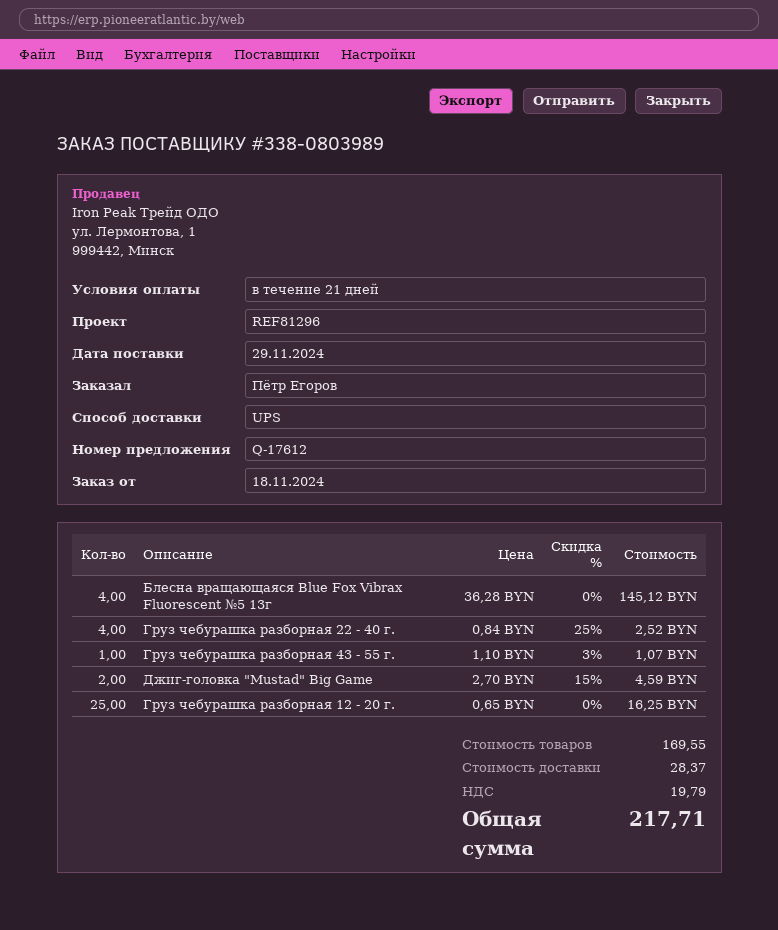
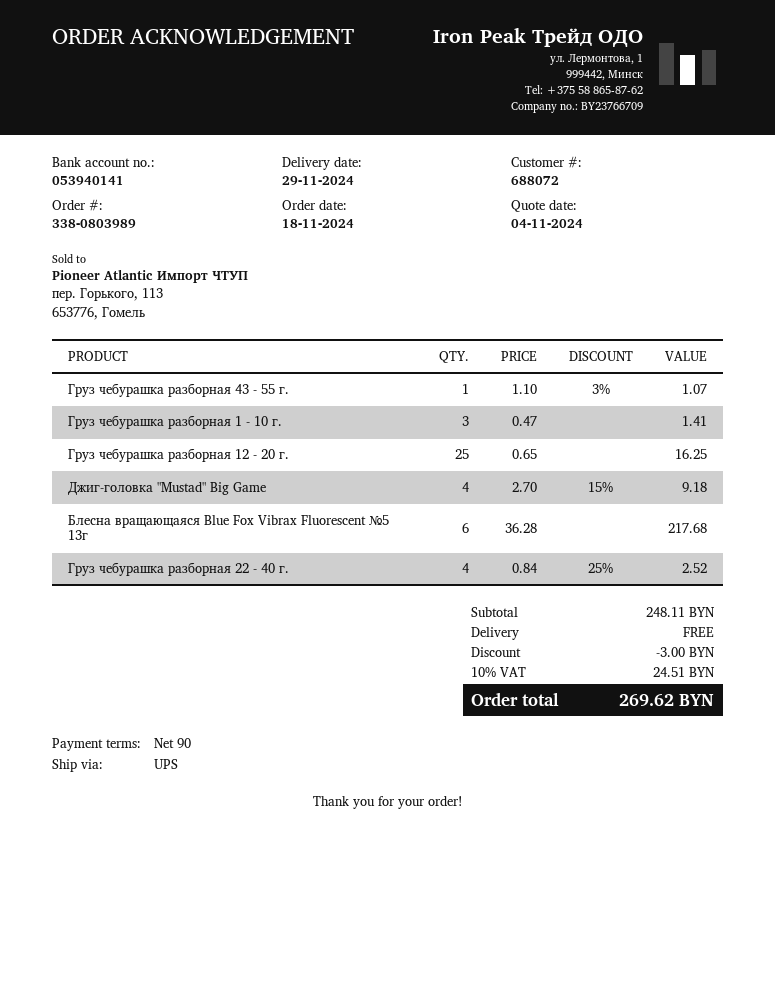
payment terms: 21 days -> 90 days
Блесна вращающаяся Blue Fox Vibrax Fluorescent №5 13г: 4 x 36.28 = 145.12 -> 6 x 36.28 = 217.68
Джиг-головка "Mustad" Big Game: 2 x 2.70 - 15% = 4.59 -> 4 x 2.70 - 15% = 9.18
Груз чебурашка разборная 1 - 10 г.: none -> 3 x 0.47 = 1.41
subtotal: 169.55 -> 248.11
discount: none -> 3.00
shipping: 28.37 -> 0.00
tax: 19.79 -> 24.51
total: 217.71 -> 269.62

